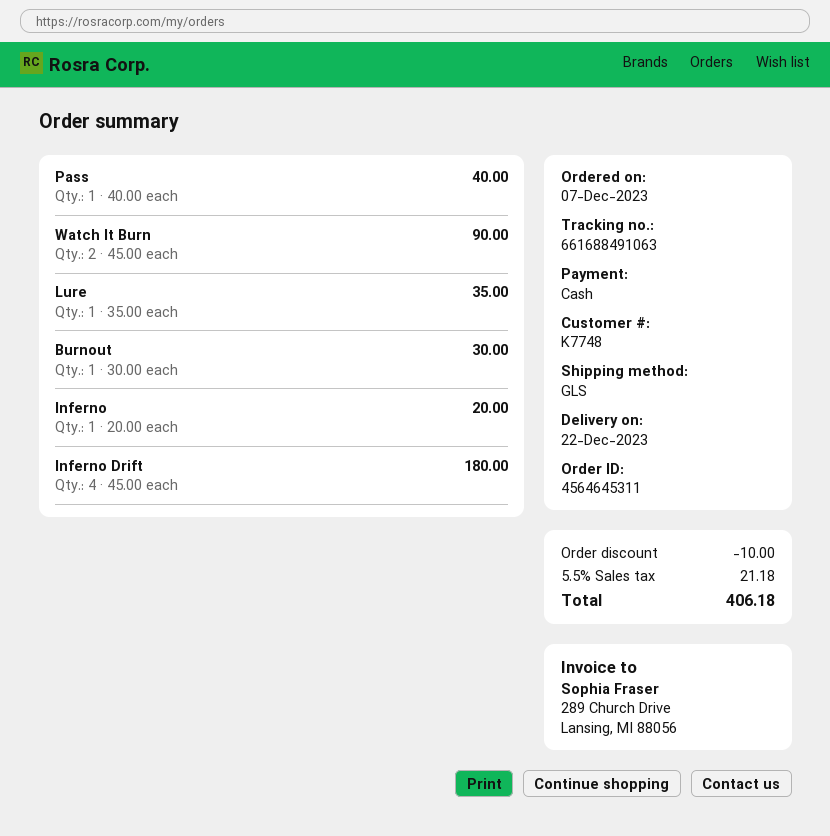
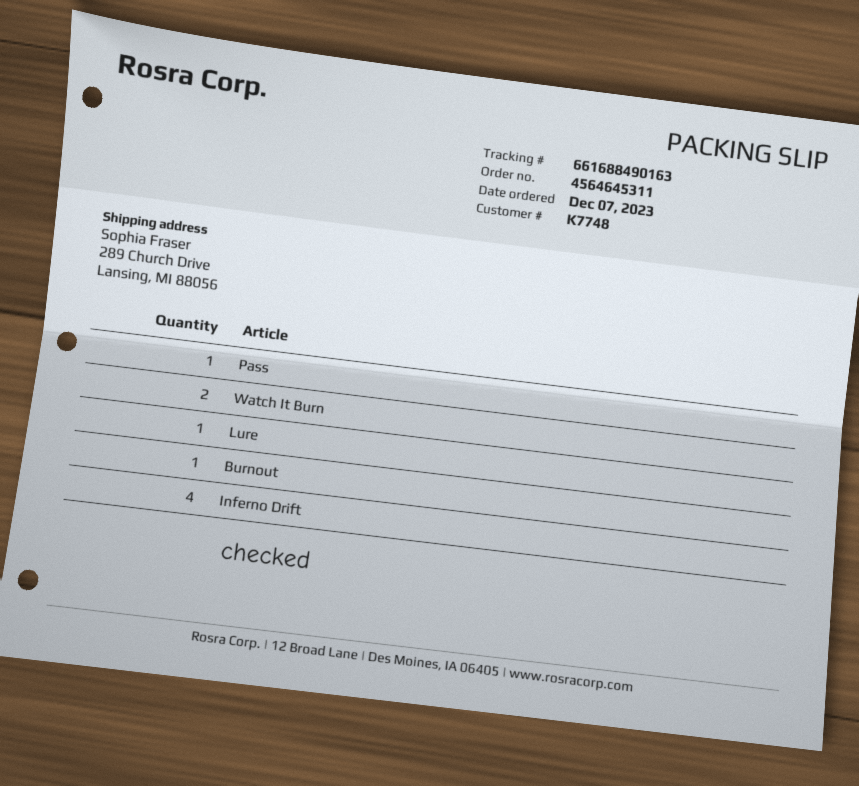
tracking number: 661688491063 -> 661688490163
Inferno: 1 -> none

